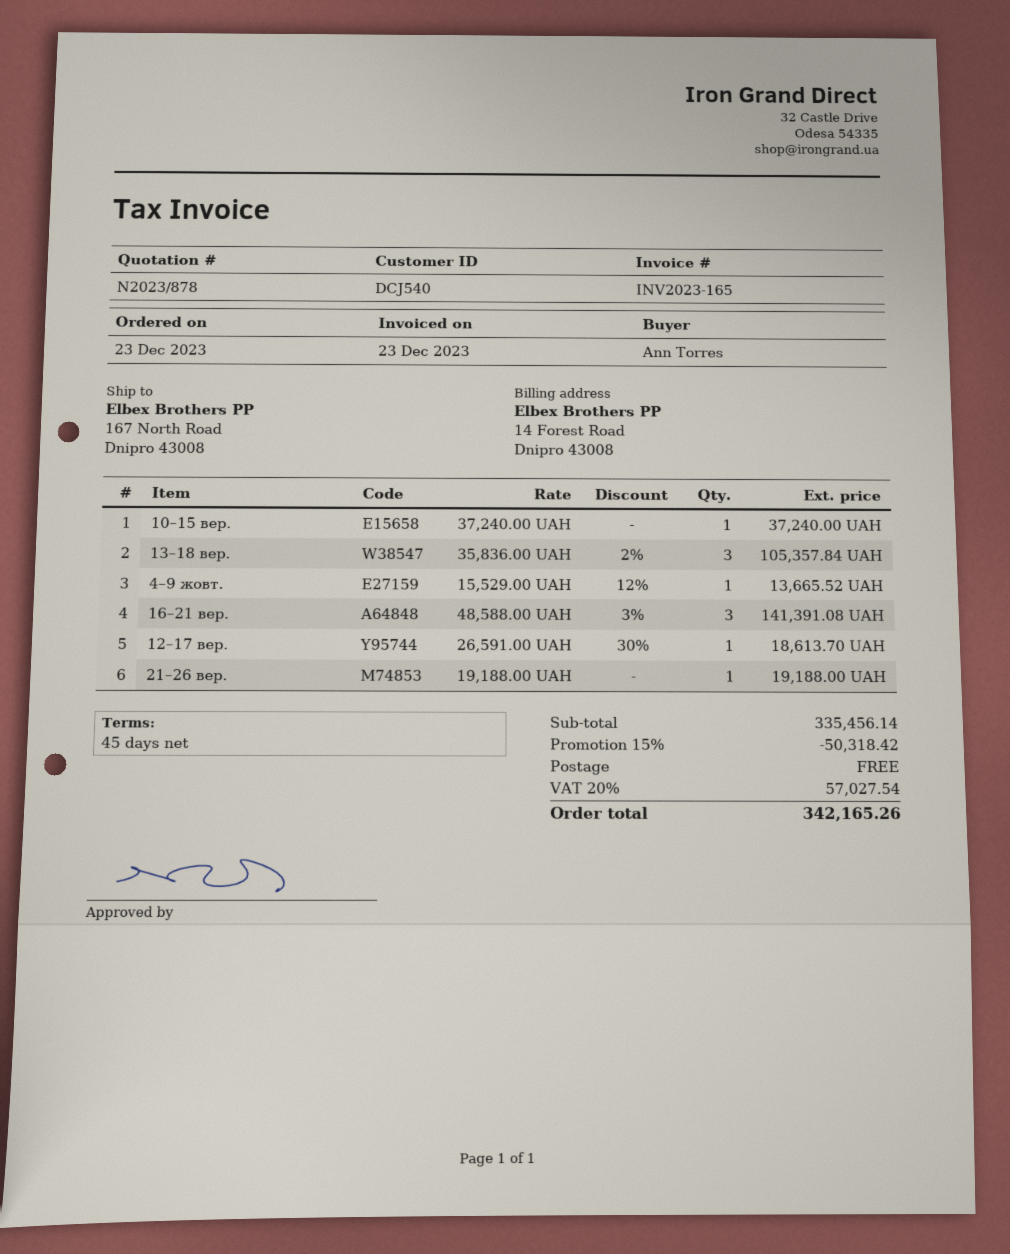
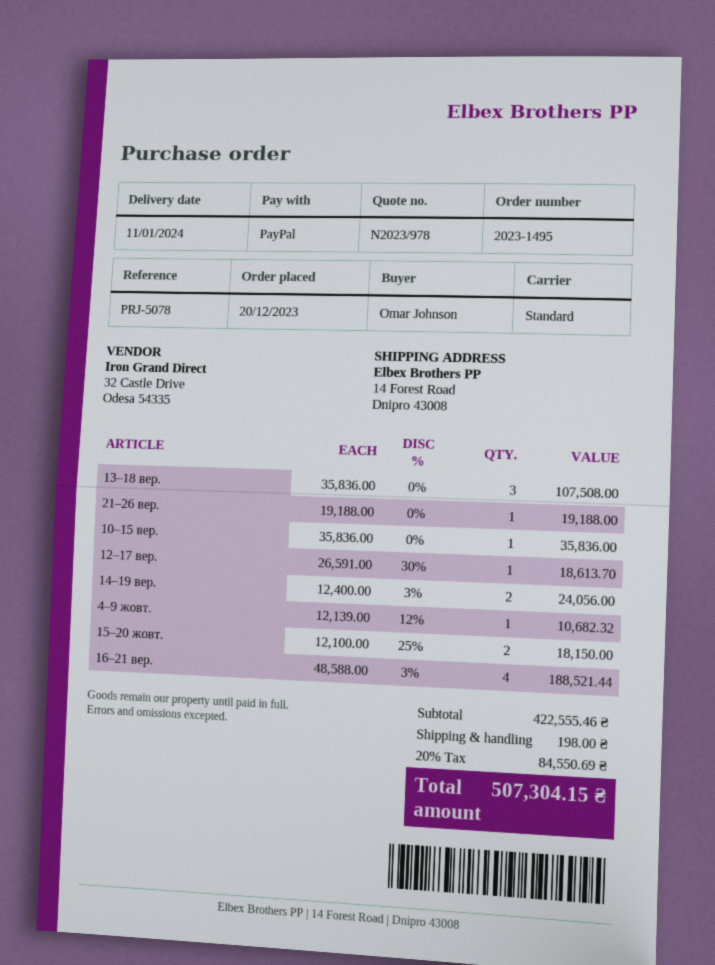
quote number: N2023/878 -> N2023/978
order date: 2023-12-23 -> 2023-12-20
ordered by: Ann Torres -> Omar Johnson
ship to: 167 North Road, Dnipro 43008 -> 14 Forest Road, Dnipro 43008
10–15 вер.: 1 x 37240.00 = 37240.00 -> 1 x 35836.00 = 35836.00
13–18 вер.: 3 x 35836.00 - 2% = 105357.84 -> 3 x 35836.00 = 107508.00
4–9 жовт.: 1 x 15529.00 - 12% = 13665.52 -> 1 x 12139.00 - 12% = 10682.32
16–21 вер.: 3 x 48588.00 - 3% = 141391.08 -> 4 x 48588.00 - 3% = 188521.44
14–19 вер.: none -> 2 x 12400.00 - 3% = 24056.00
15–20 жовт.: none -> 2 x 12100.00 - 25% = 18150.00
subtotal: 335456.14 -> 422555.46
discount: 15% = 50318.42 -> none
shipping: 0.00 -> 198.00
tax: 20% = 57027.54 -> 20% = 84550.69
total: 342165.26 -> 507304.15

